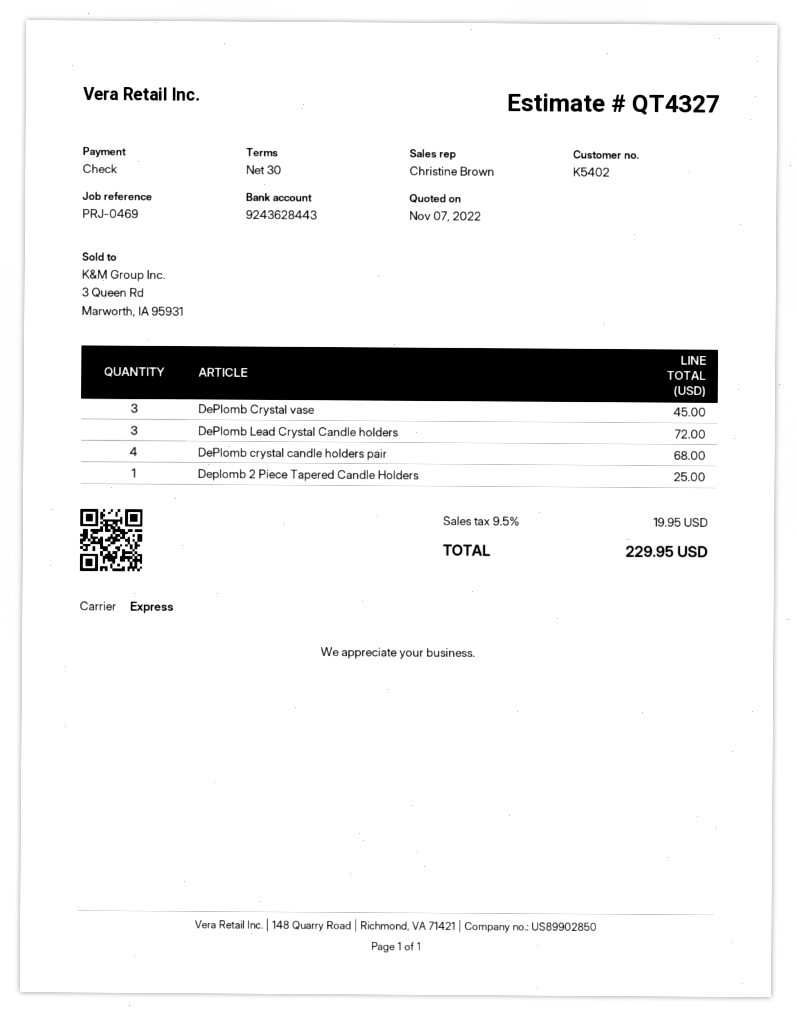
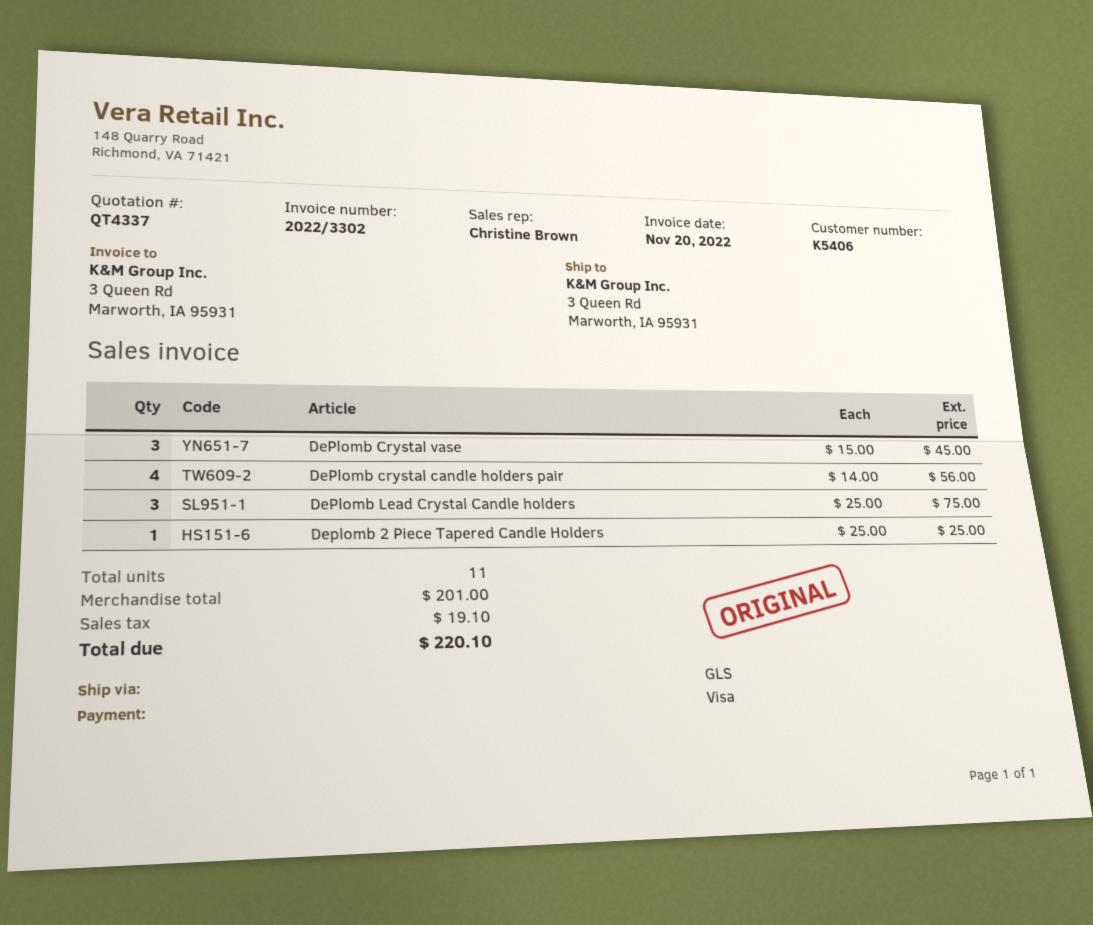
quote number: QT4327 -> QT4337
customer number: K5402 -> K5406
payment method: cheque -> Visa
shipping method: express -> GLS
DePlomb Lead Crystal Candle holders: 3 for 72.00 -> 3 for 75.00
DePlomb crystal candle holders pair: 4 for 68.00 -> 4 for 56.00
tax: 19.95 -> 19.10
total: 229.95 -> 220.10

